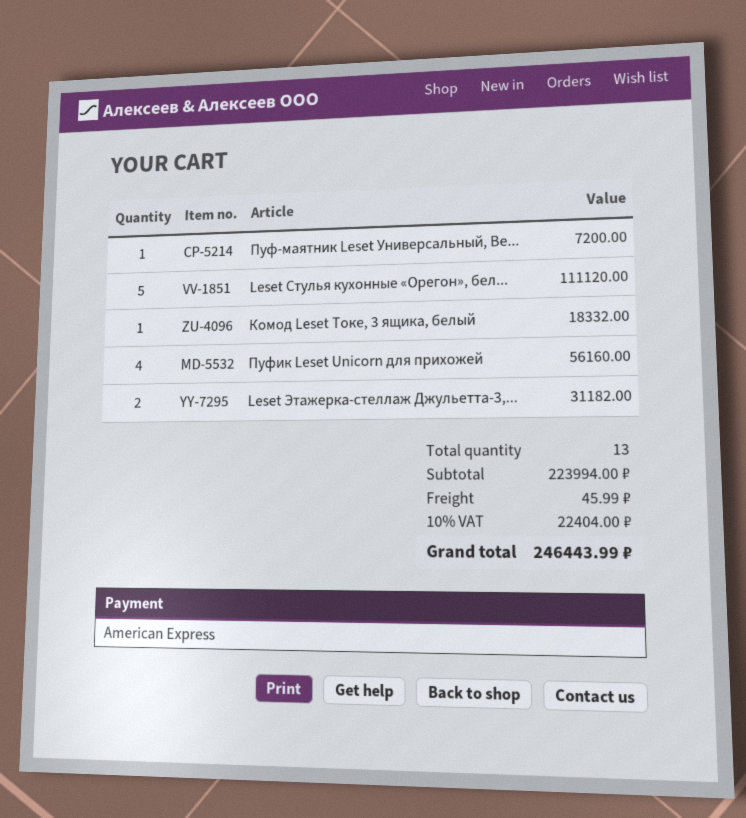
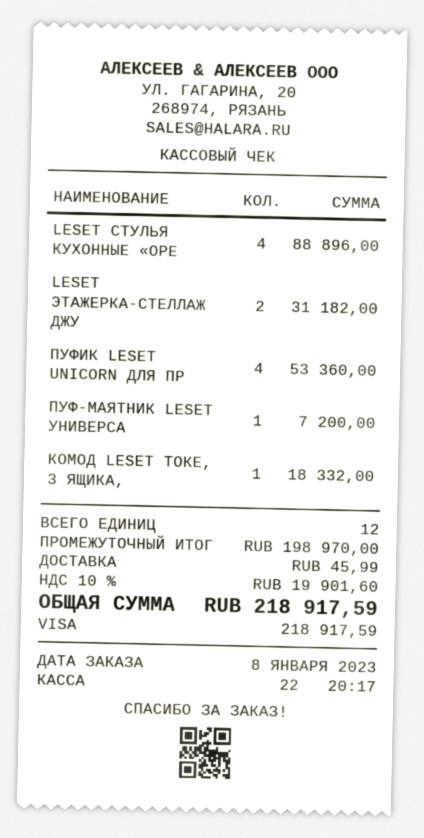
payment method: American Express -> Visa
Leset Стулья кухонные «Орегон», бел...: 5 for 111120.00 -> 4 for 88896.00
Пуфик Leset Unicorn для прихожей: 4 for 56160.00 -> 4 for 53360.00
total quantity: 13 -> 12
subtotal: 223994.00 -> 198970.00
tax: 10% = 22404.00 -> 10% = 19901.60
total: 246443.99 -> 218917.59

